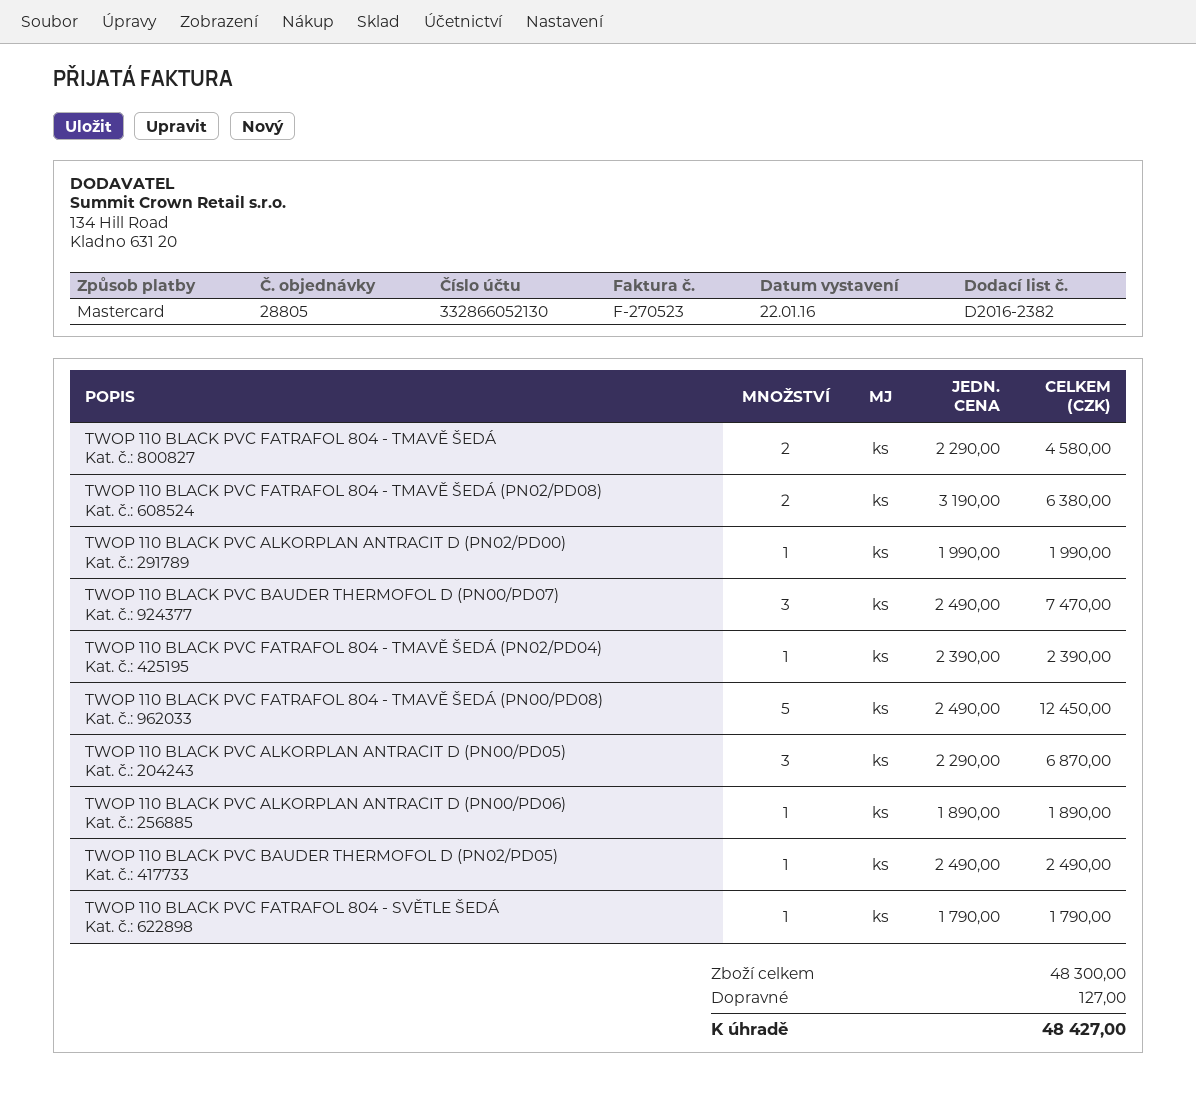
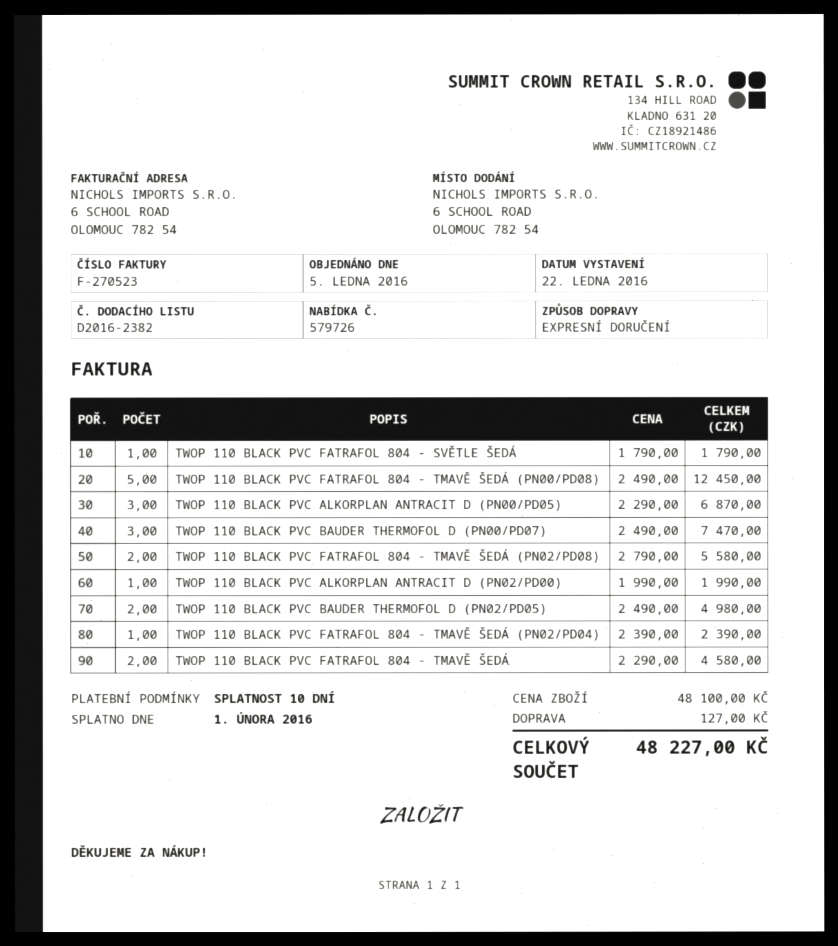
TWOP 110 BLACK PVC FATRAFOL 804 - TMAVĚ ŠEDÁ (PN02/PD08): 2 x 3190.00 = 6380.00 -> 2 x 2790.00 = 5580.00
TWOP 110 BLACK PVC ALKORPLAN ANTRACIT D (PN00/PD06): 1 x 1890.00 = 1890.00 -> none
TWOP 110 BLACK PVC BAUDER THERMOFOL D (PN02/PD05): 1 x 2490.00 = 2490.00 -> 2 x 2490.00 = 4980.00
subtotal: 48300.00 -> 48100.00
total: 48427.00 -> 48227.00

